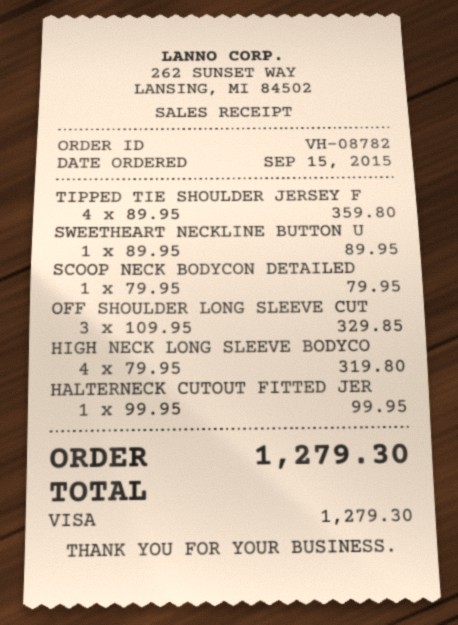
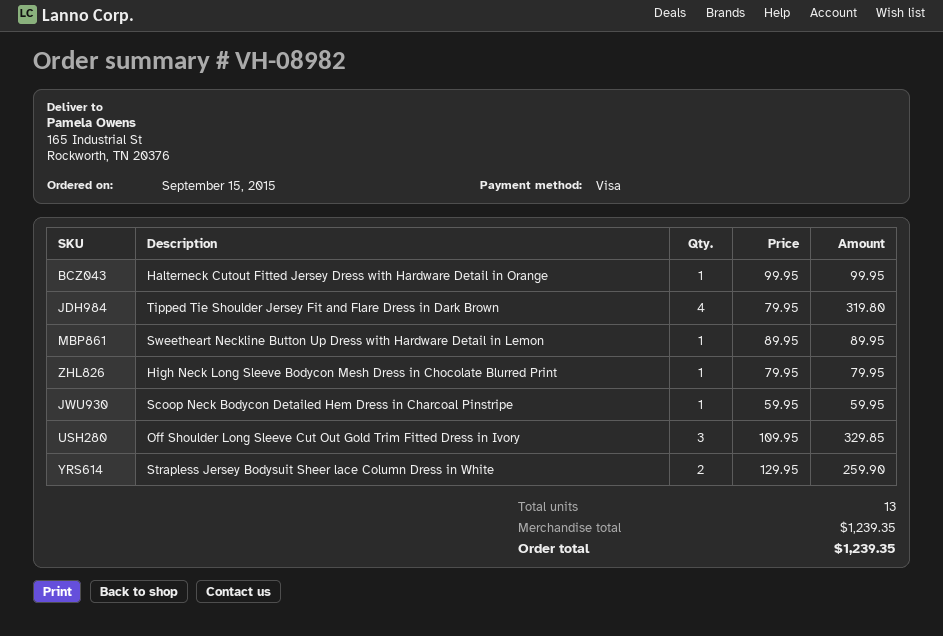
order number: VH-08782 -> VH-08982
TIPPED TIE SHOULDER JERSEY F: 4 x 89.95 = 359.80 -> 4 x 79.95 = 319.80
SCOOP NECK BODYCON DETAILED: 1 x 79.95 = 79.95 -> 1 x 59.95 = 59.95
HIGH NECK LONG SLEEVE BODYCO: 4 x 79.95 = 319.80 -> 1 x 79.95 = 79.95
Strapless Jersey Bodysuit Sheer lace Column Dress in White: none -> 2 x 129.95 = 259.90
total: 1279.30 -> 1239.35

